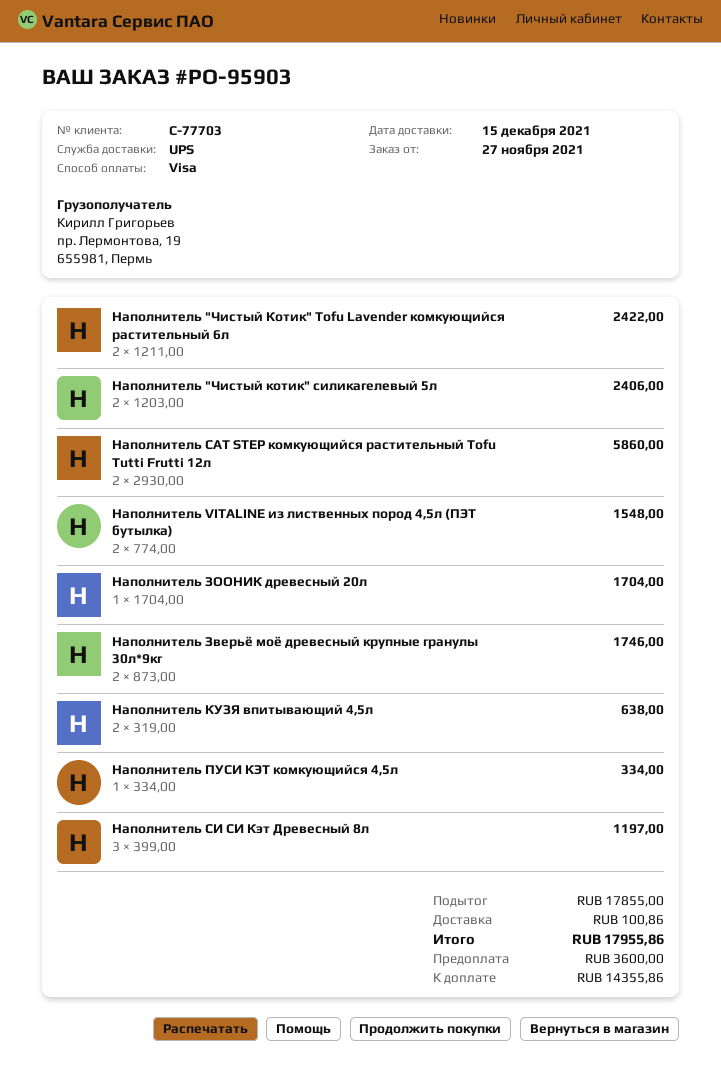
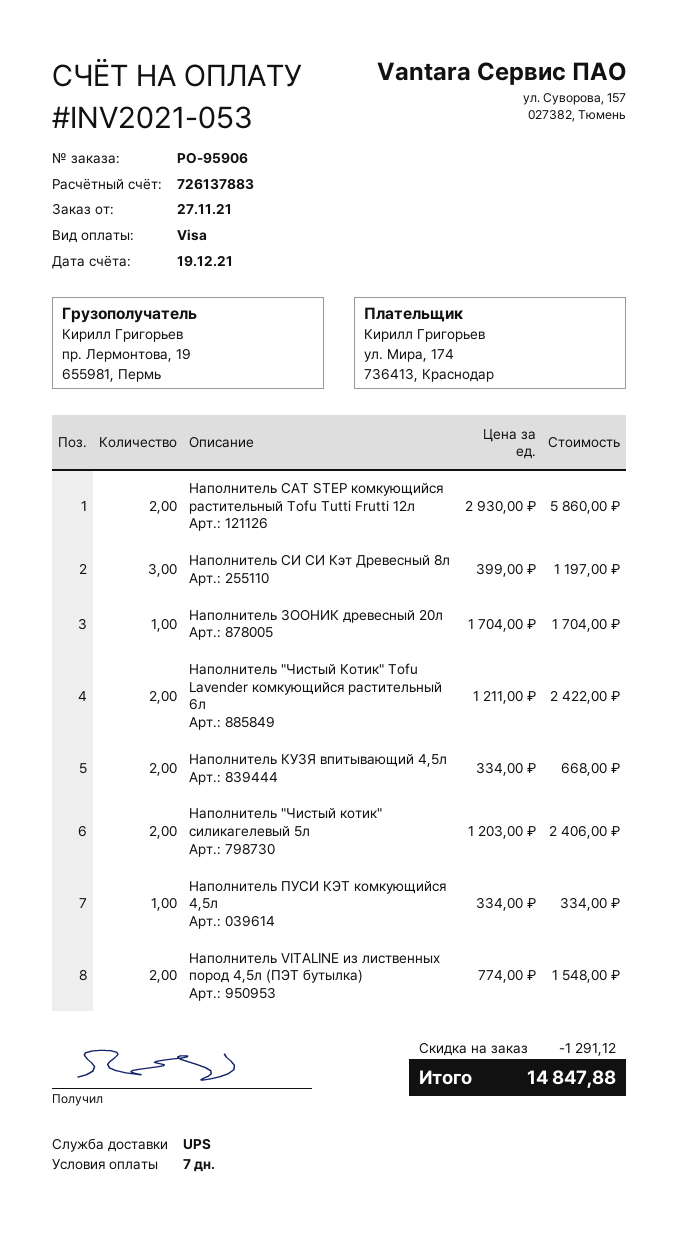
order number: PO-95903 -> PO-95906
Наполнитель Зверьё моё древесный крупные гранулы 30л*9кг: 2 x 873.00 = 1746.00 -> none
Наполнитель КУЗЯ впитывающий 4,5л: 2 x 319.00 = 638.00 -> 2 x 334.00 = 668.00
discount: none -> 1291.12
shipping: 100.86 -> none
total: 17955.86 -> 14847.88

